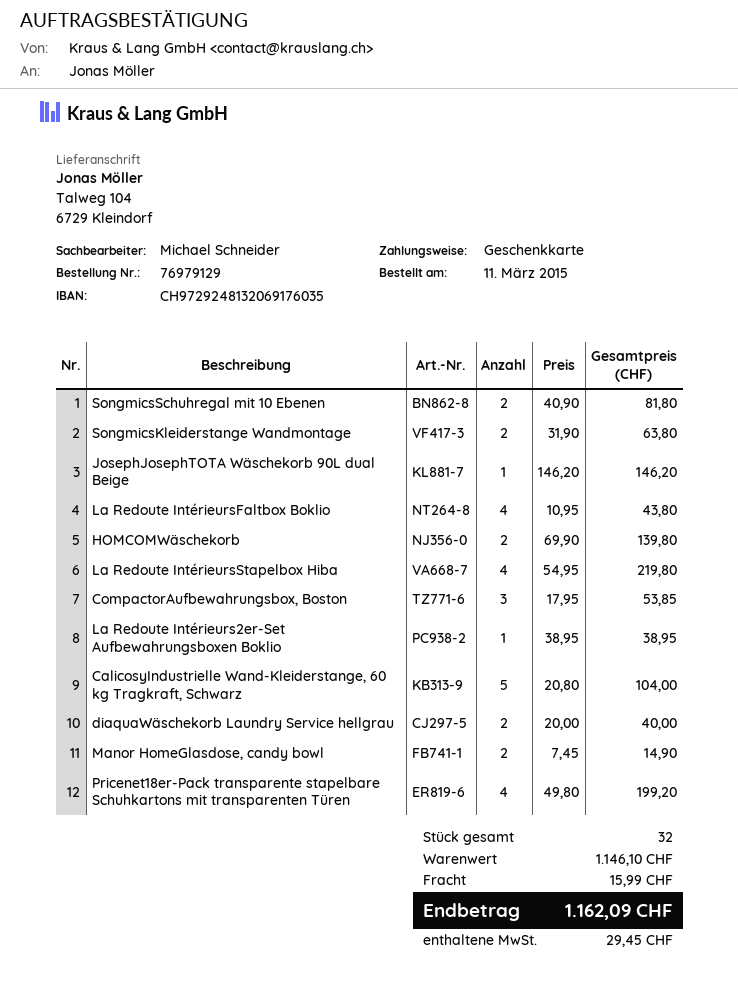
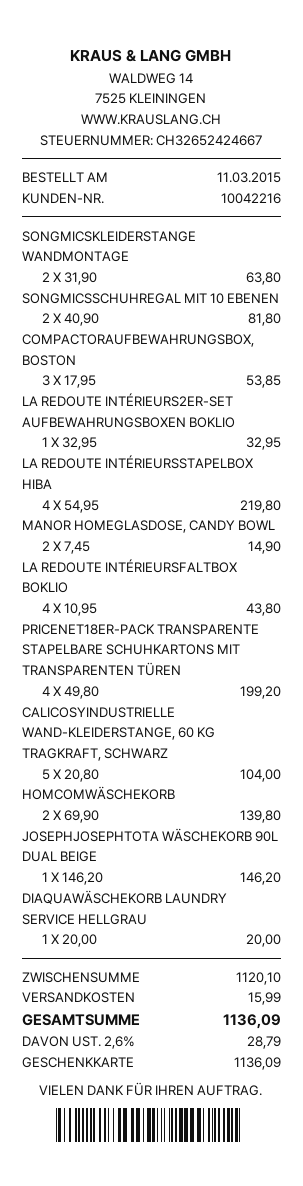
La Redoute Intérieurs2er-Set Aufbewahrungsboxen Boklio: 1 x 38.95 = 38.95 -> 1 x 32.95 = 32.95
diaquaWäschekorb Laundry Service hellgrau: 2 x 20.00 = 40.00 -> 1 x 20.00 = 20.00
subtotal: 1146.10 -> 1120.10
tax: 29.45 -> 28.79
total: 1162.09 -> 1136.09

